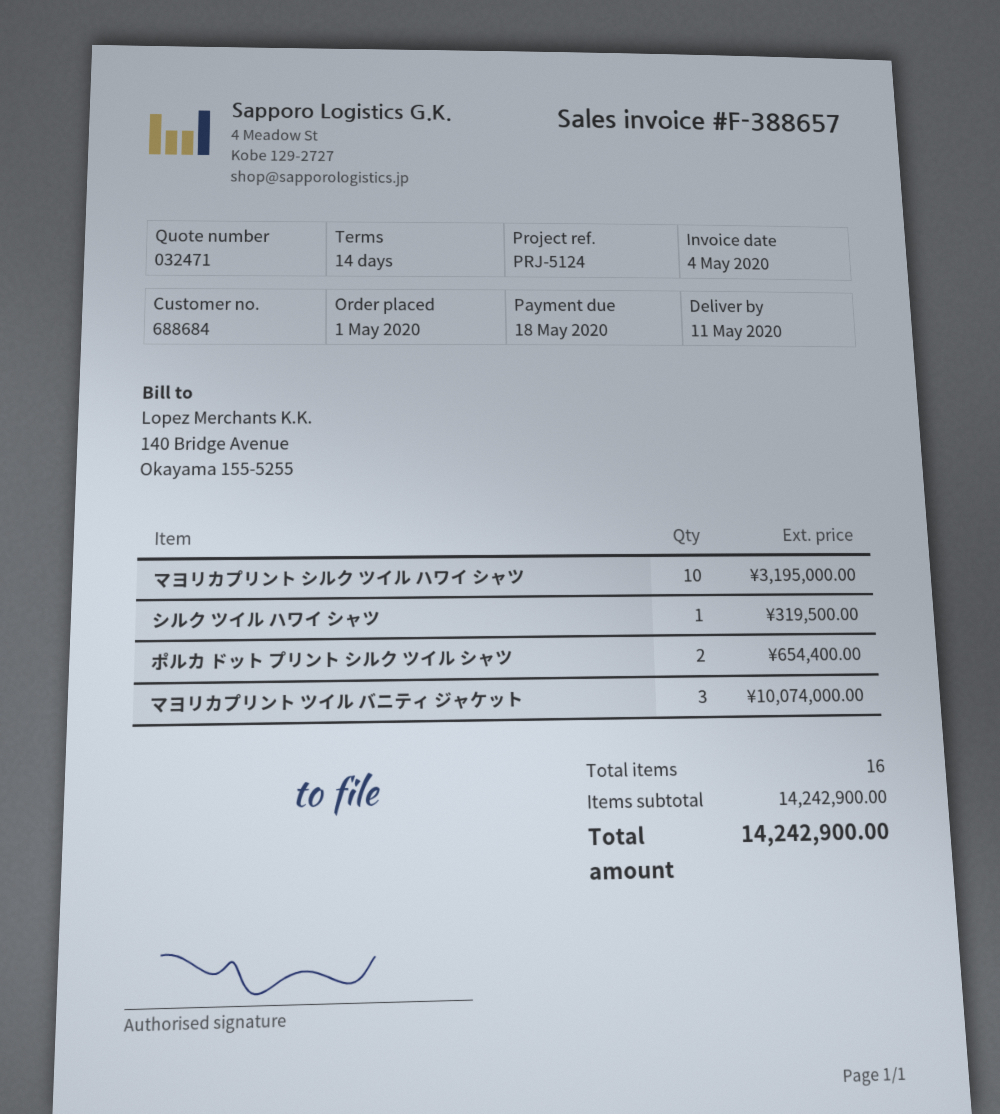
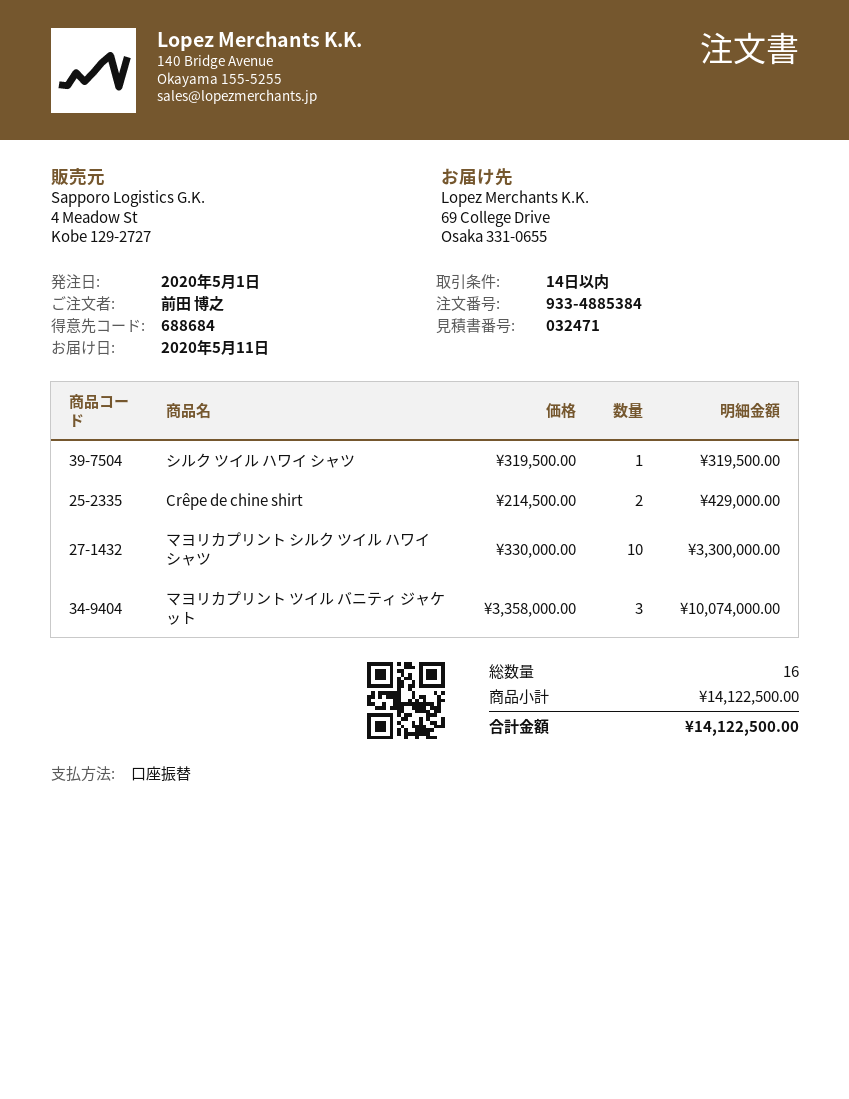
マヨリカプリント シルク ツイル ハワイ シャツ: 10 for 3195000.00 -> 10 for 3300000.00
ポルカ ドット プリント シルク ツイル シャツ: 2 for 654400.00 -> none
Crêpe de chine shirt: none -> 2 for 429000.00
subtotal: 14242900.00 -> 14122500.00
total: 14242900.00 -> 14122500.00

